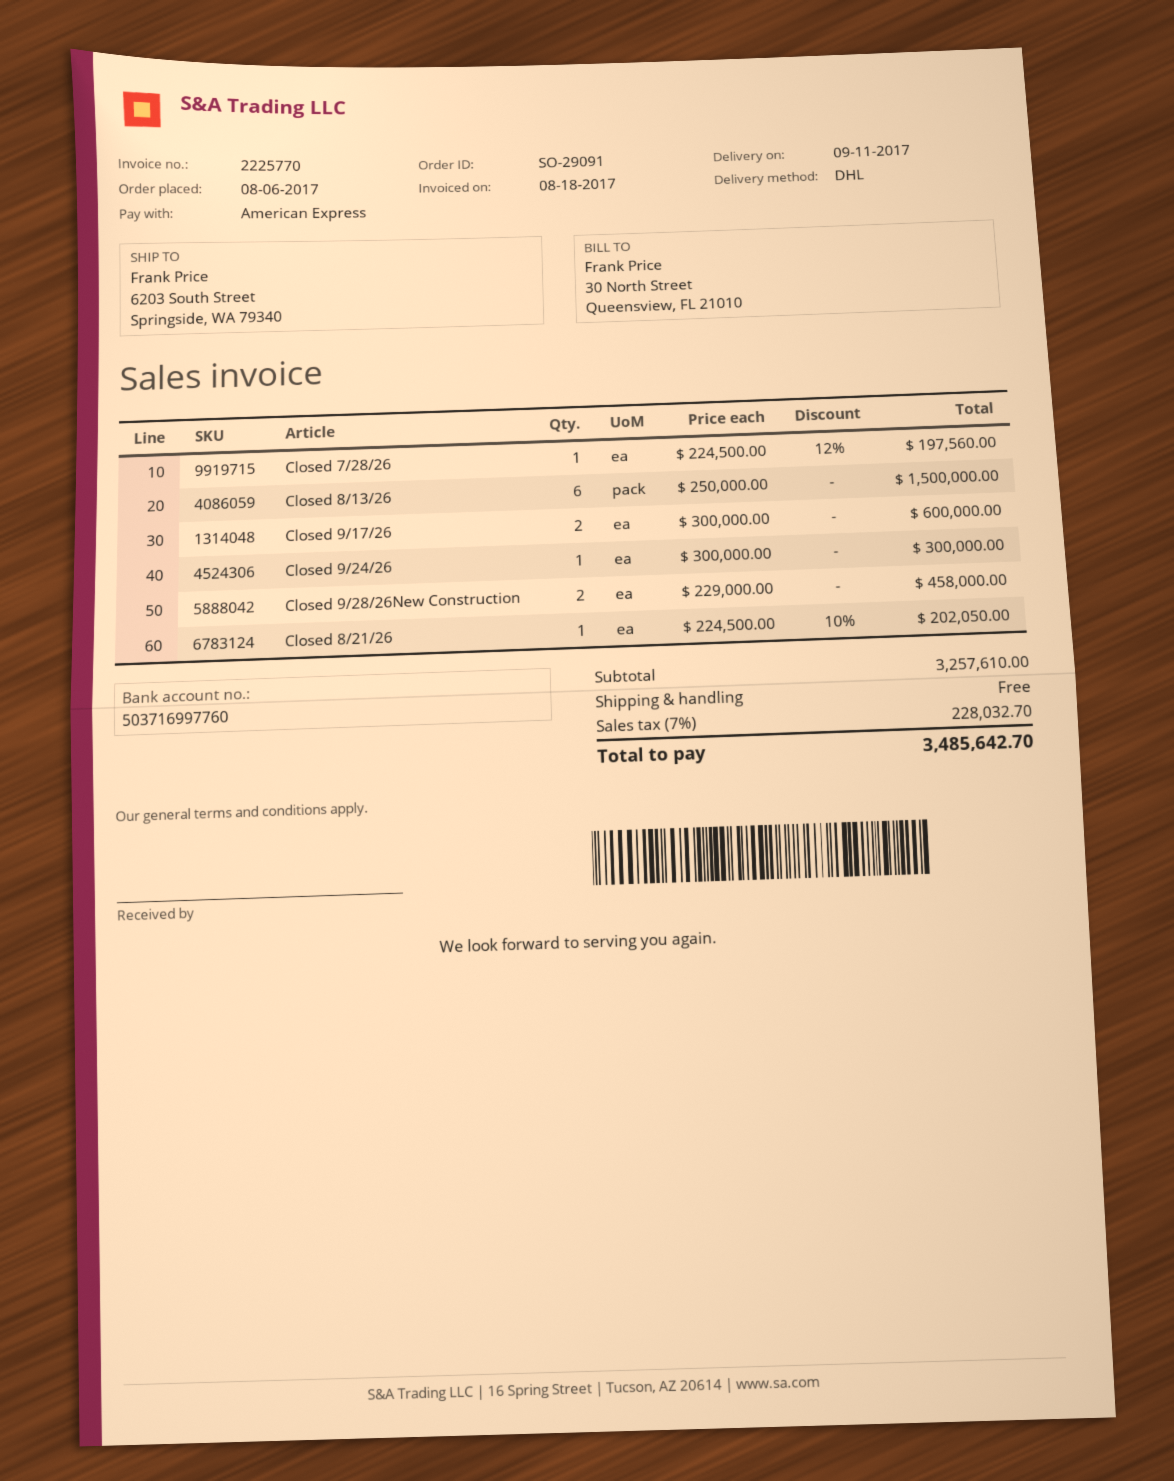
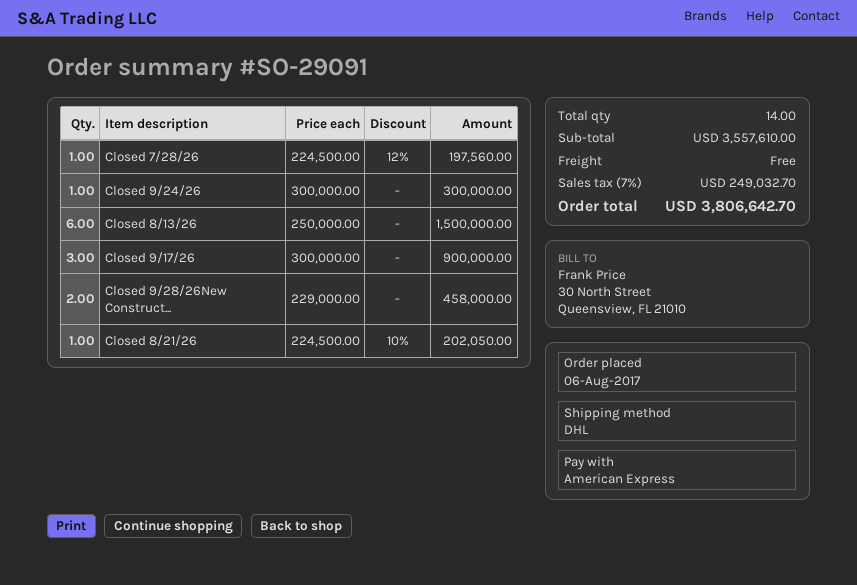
Closed 9/17/26: 2 x 300000.00 = 600000.00 -> 3 x 300000.00 = 900000.00
subtotal: 3257610.00 -> 3557610.00
tax: 7% = 228032.70 -> 7% = 249032.70
total: 3485642.70 -> 3806642.70

